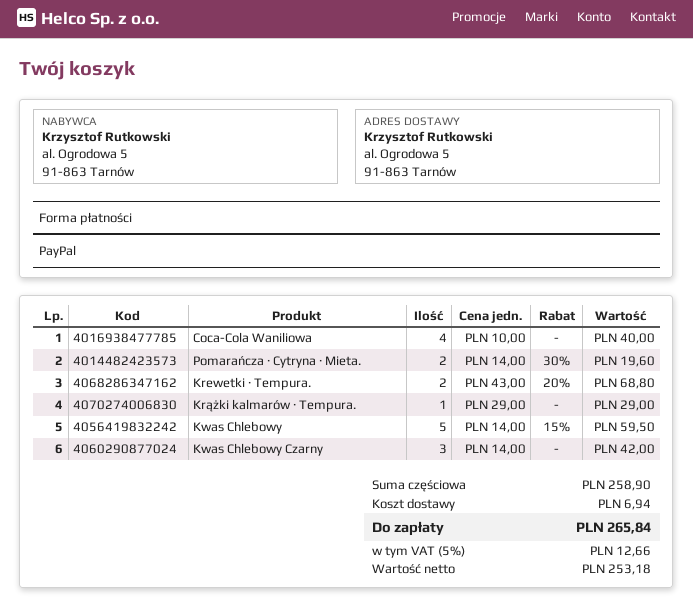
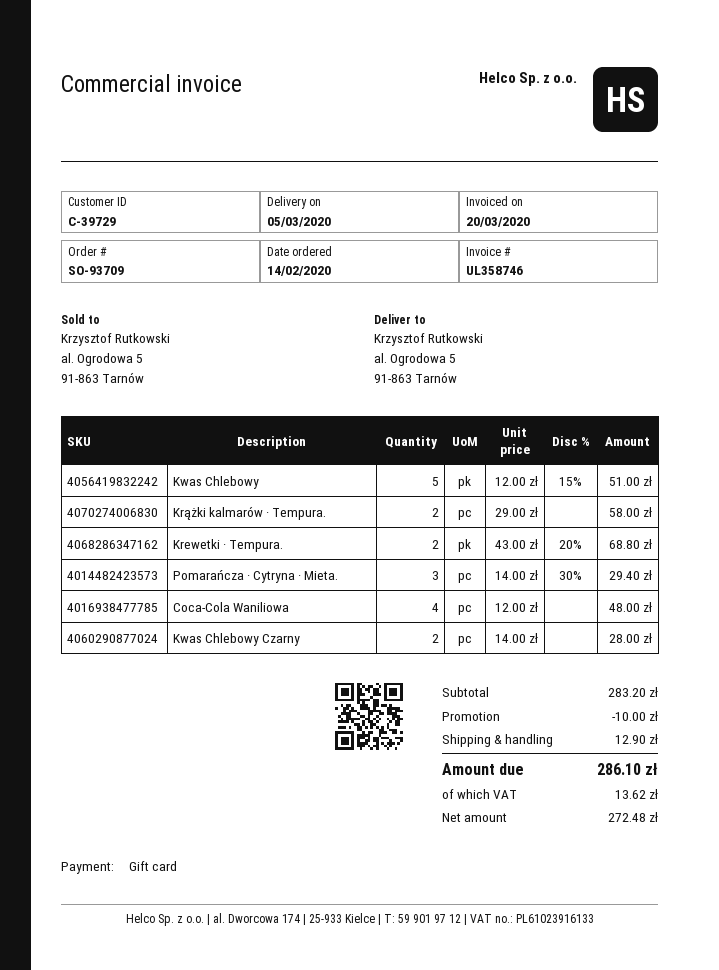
payment method: PayPal -> gift card
Coca-Cola Waniliowa: 4 x 10.00 = 40.00 -> 4 x 12.00 = 48.00
Pomarańcza · Cytryna · Mieta.: 2 x 14.00 - 30% = 19.60 -> 3 x 14.00 - 30% = 29.40
Krążki kalmarów · Tempura.: 1 x 29.00 = 29.00 -> 2 x 29.00 = 58.00
Kwas Chlebowy: 5 x 14.00 - 15% = 59.50 -> 5 x 12.00 - 15% = 51.00
Kwas Chlebowy Czarny: 3 x 14.00 = 42.00 -> 2 x 14.00 = 28.00
subtotal: 258.90 -> 283.20
discount: none -> 10.00
shipping: 6.94 -> 12.90
net: 253.18 -> 272.48
tax: 12.66 -> 13.62
total: 265.84 -> 286.10

